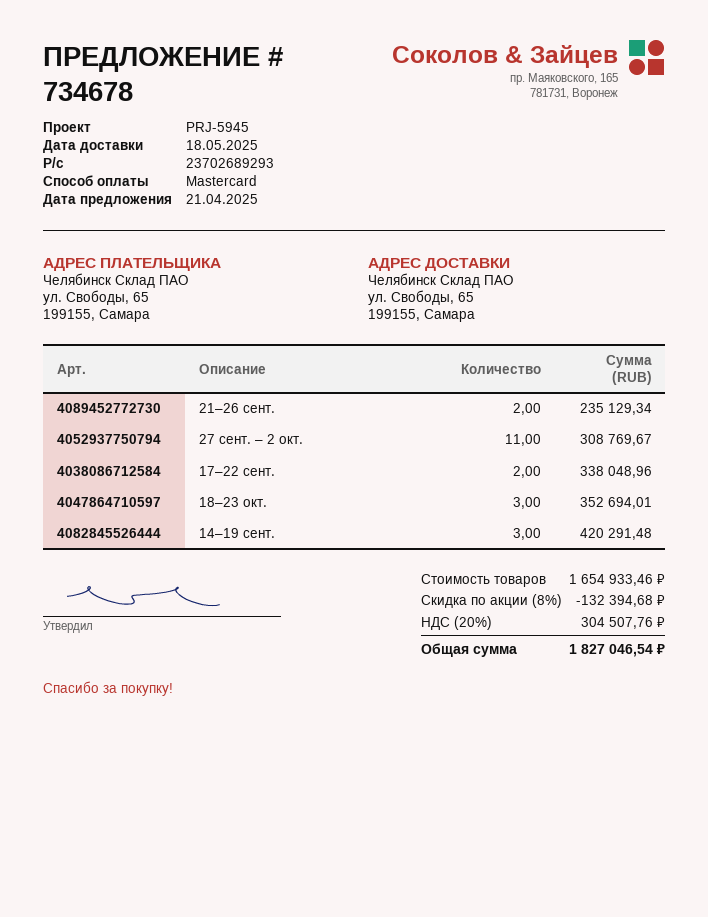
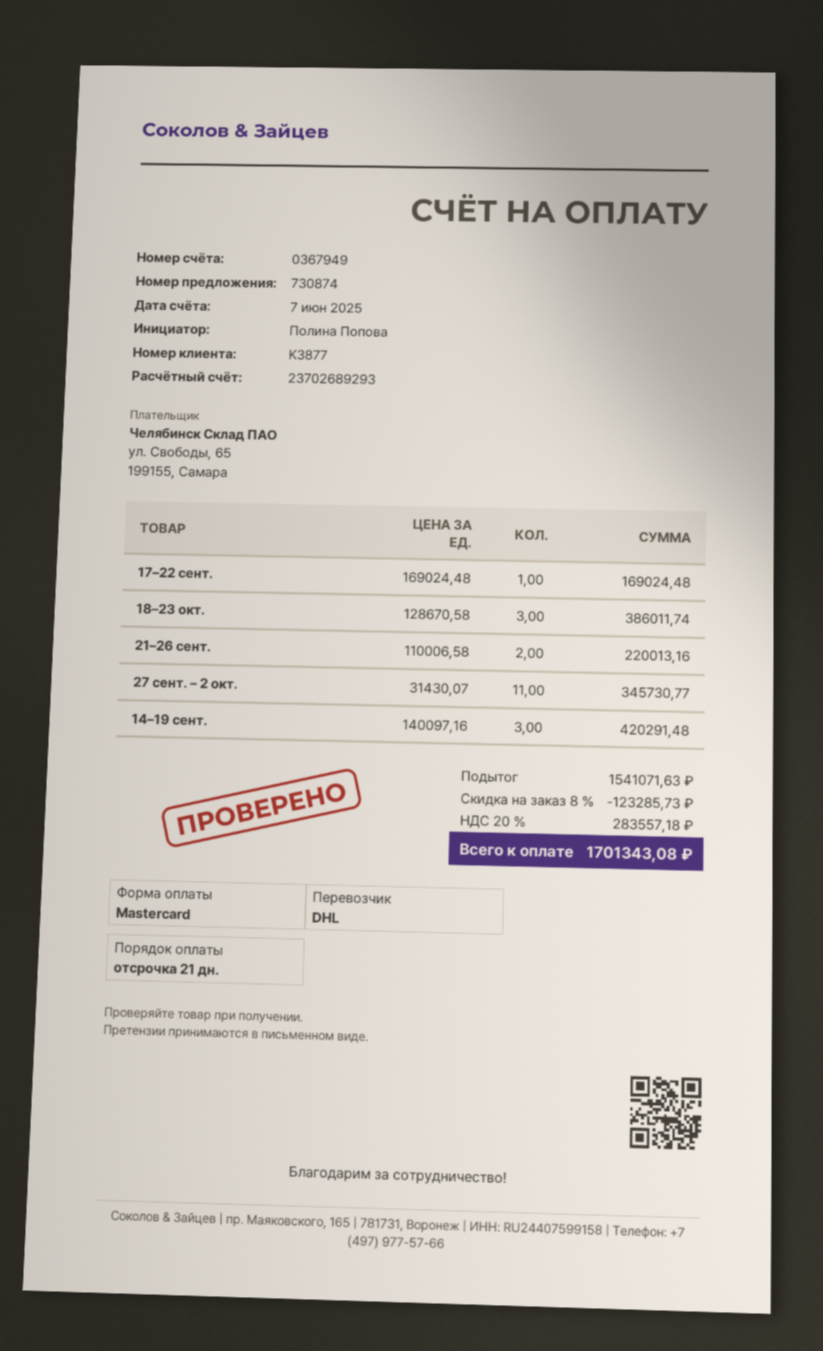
quote number: 734678 -> 730874
21–26 сент.: 2 for 235129.34 -> 2 for 220013.16
27 сент. – 2 окт.: 11 for 308769.67 -> 11 for 345730.77
17–22 сент.: 2 for 338048.96 -> 1 for 169024.48
18–23 окт.: 3 for 352694.01 -> 3 for 386011.74
subtotal: 1654933.46 -> 1541071.63
discount: 8% = 132394.68 -> 8% = 123285.73
tax: 20% = 304507.76 -> 20% = 283557.18
total: 1827046.54 -> 1701343.08

